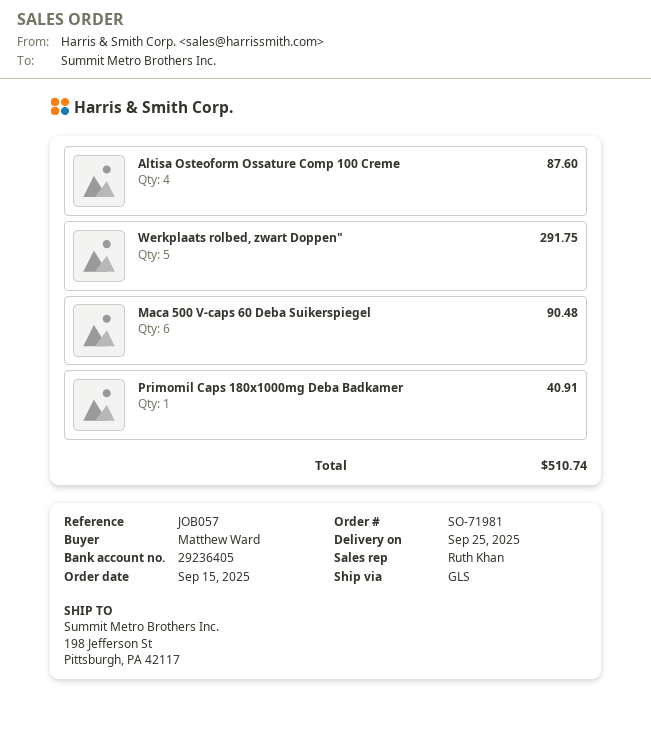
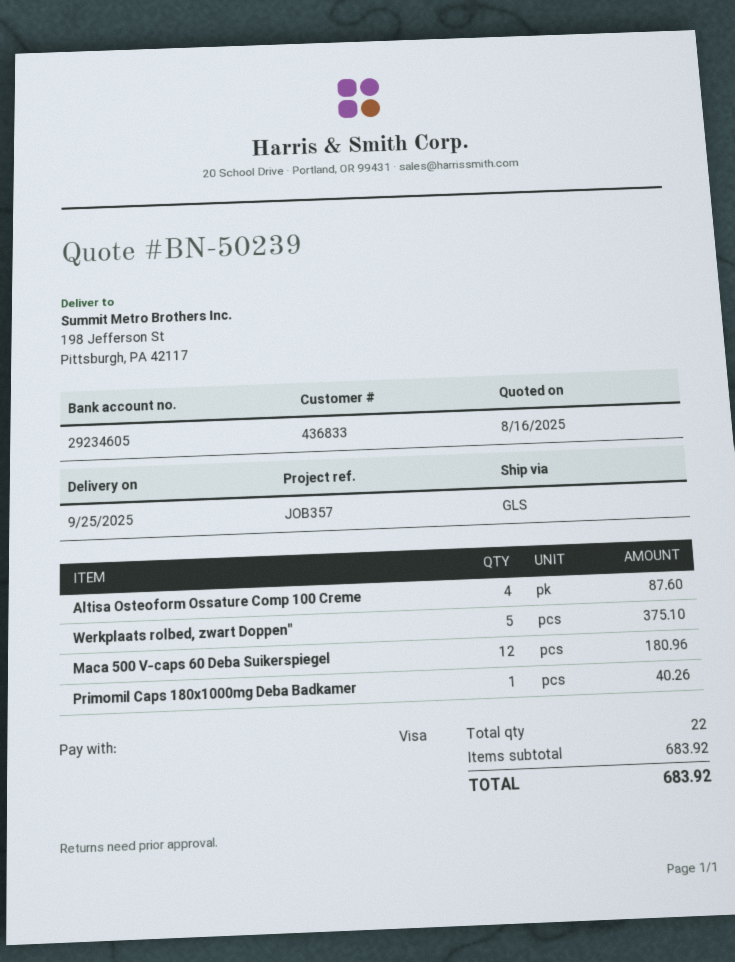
reference: JOB057 -> JOB357
bank account: 29236405 -> 29234605
Werkplaats rolbed, zwart Doppen": 5 for 291.75 -> 5 for 375.10
Maca 500 V-caps 60 Deba Suikerspiegel: 6 for 90.48 -> 12 for 180.96
Primomil Caps 180x1000mg Deba Badkamer: 1 for 40.91 -> 1 for 40.26
total: 510.74 -> 683.92

